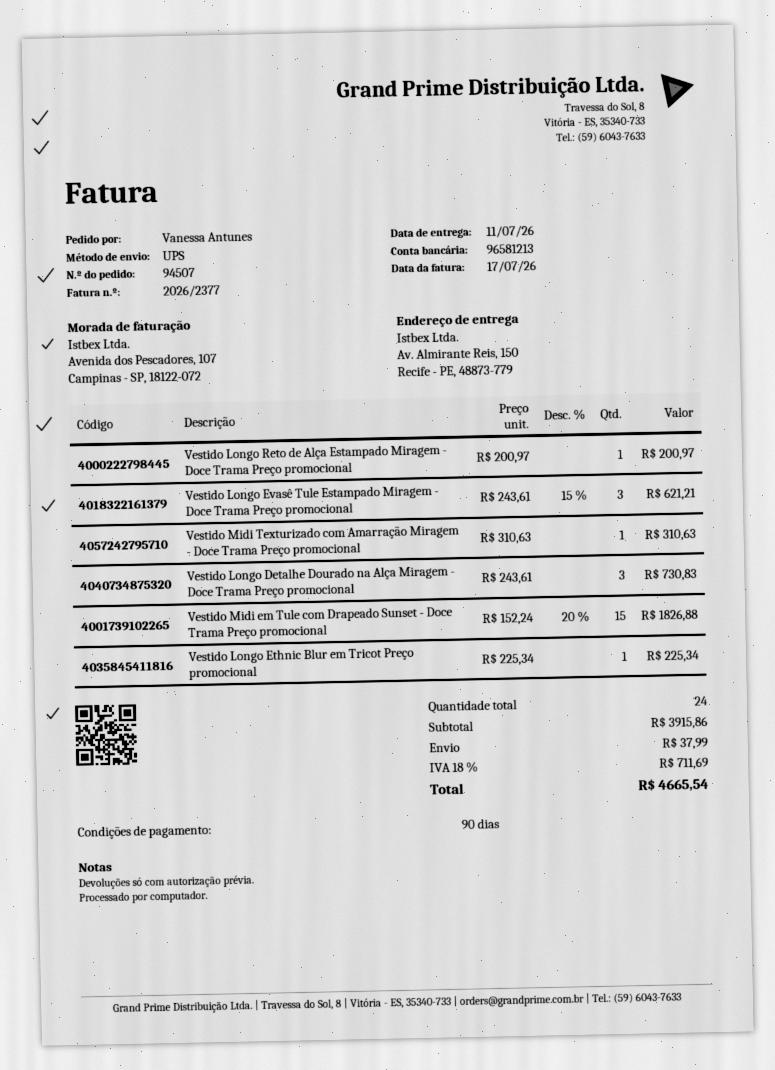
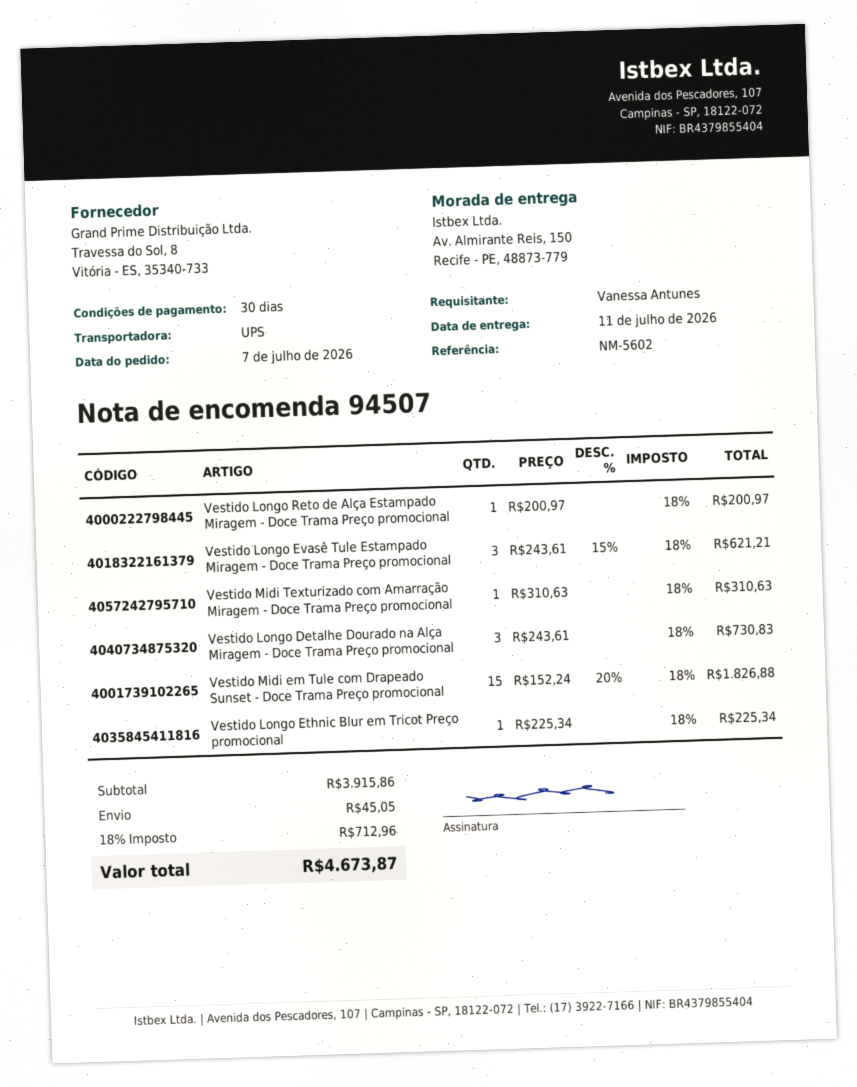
payment terms: 90 days -> 30 days
shipping: 37.99 -> 45.05
tax: 18% = 711.69 -> 18% = 712.96
total: 4665.54 -> 4673.87

